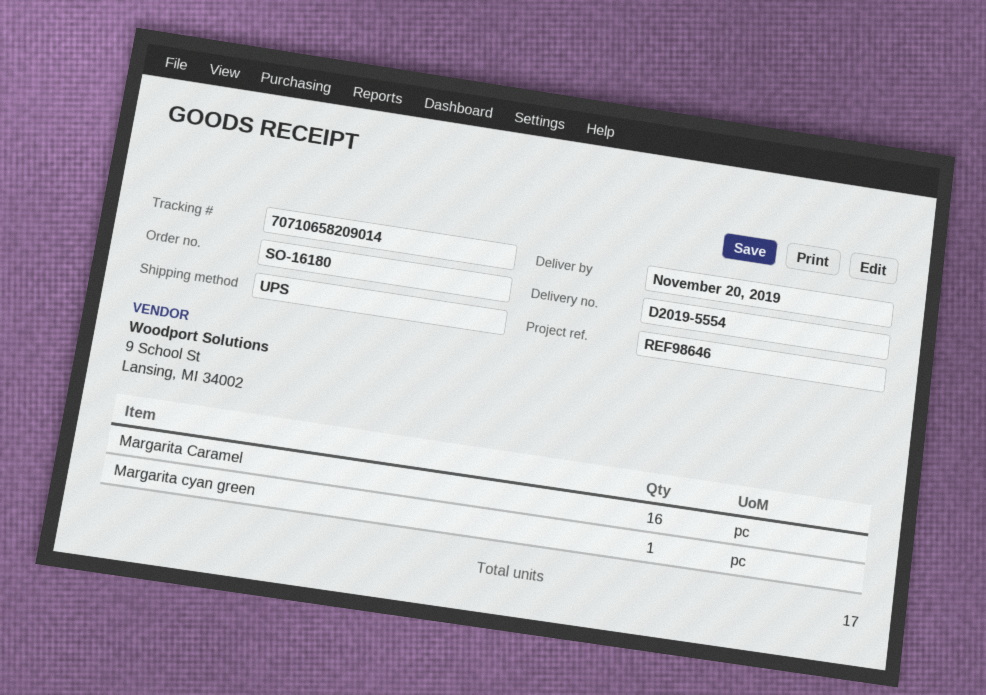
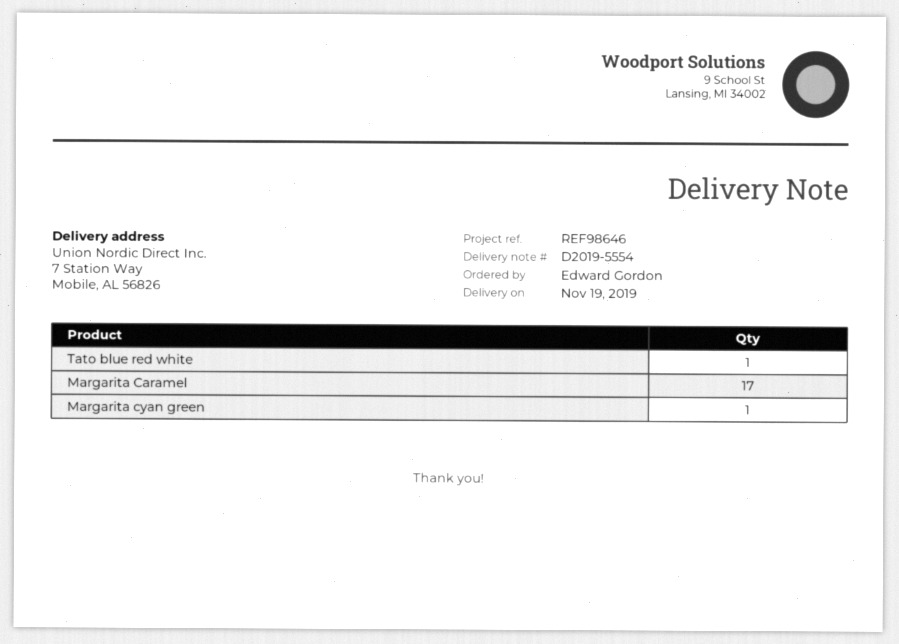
delivery date: 2019-11-20 -> 2019-11-19
Margarita Caramel: 16 -> 17
Tato blue red white: none -> 1

